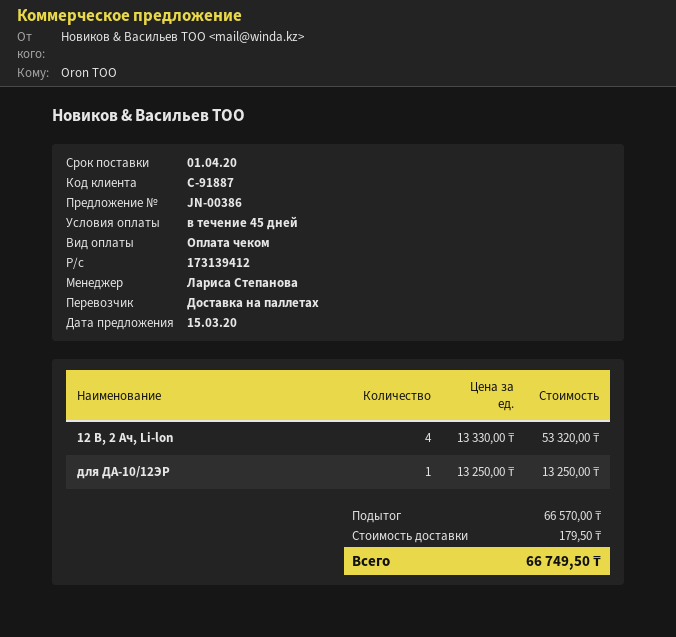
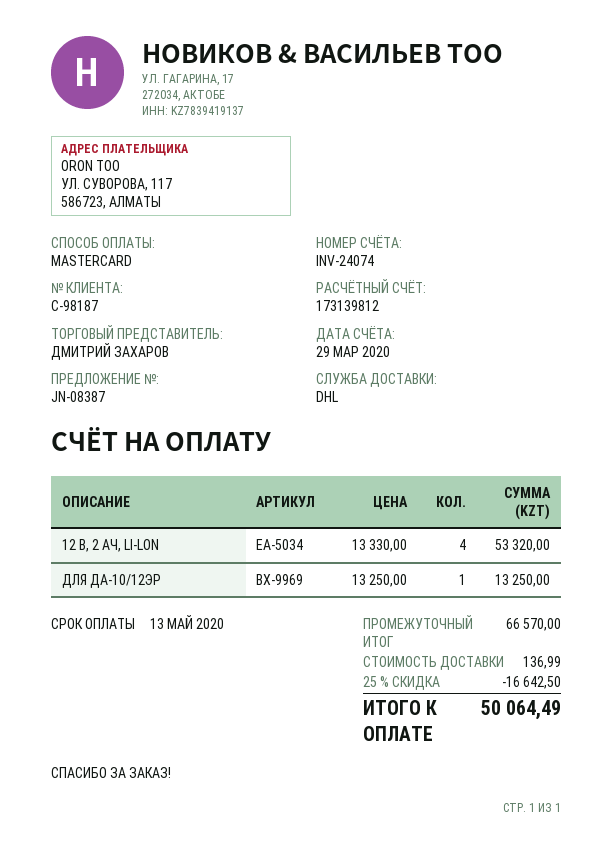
quote number: JN-00386 -> JN-08387
customer number: C-91887 -> C-98187
sales rep: Лариса Степанова -> ДМИТРИЙ ЗАХАРОВ
payment method: cheque -> Mastercard
bank account: 173139412 -> 173139812
shipping method: pallet freight -> DHL
discount: none -> 25% = 16642.50
shipping: 179.50 -> 136.99
total: 66749.50 -> 50064.49

